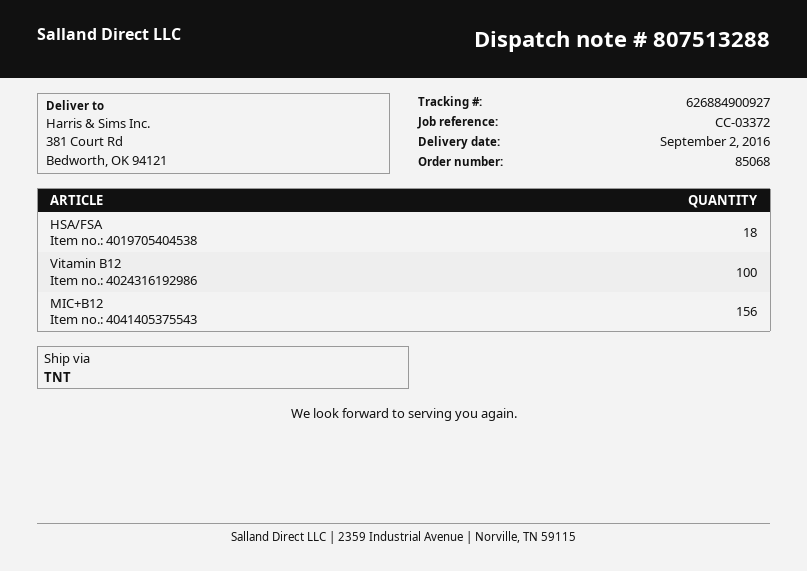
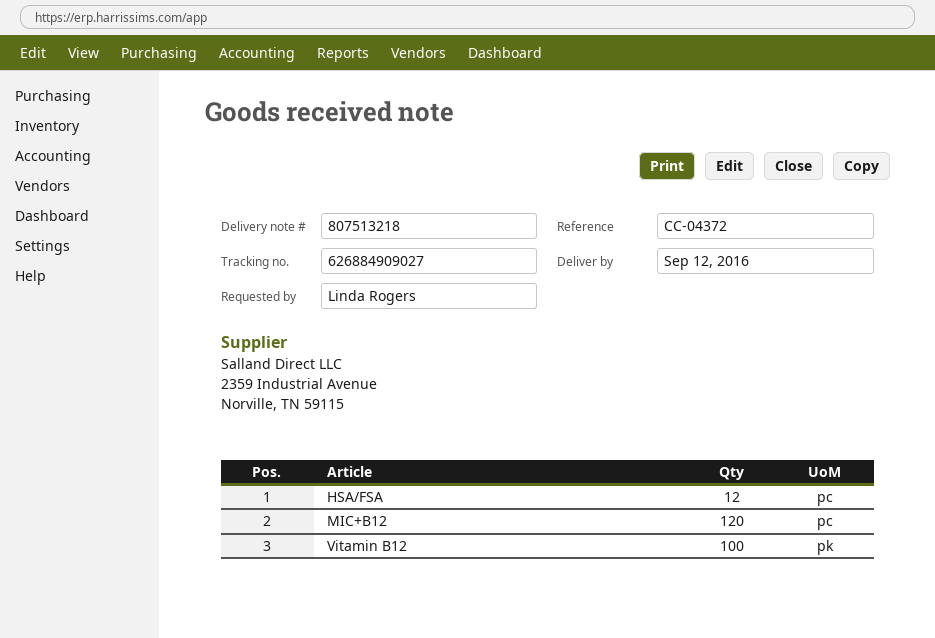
delivery note number: 807513288 -> 807513218
delivery date: 2016-09-02 -> 2016-09-12
reference: CC-03372 -> CC-04372
tracking number: 626884900927 -> 626884909027
HSA/FSA: 18 -> 12
MIC+B12: 156 -> 120

